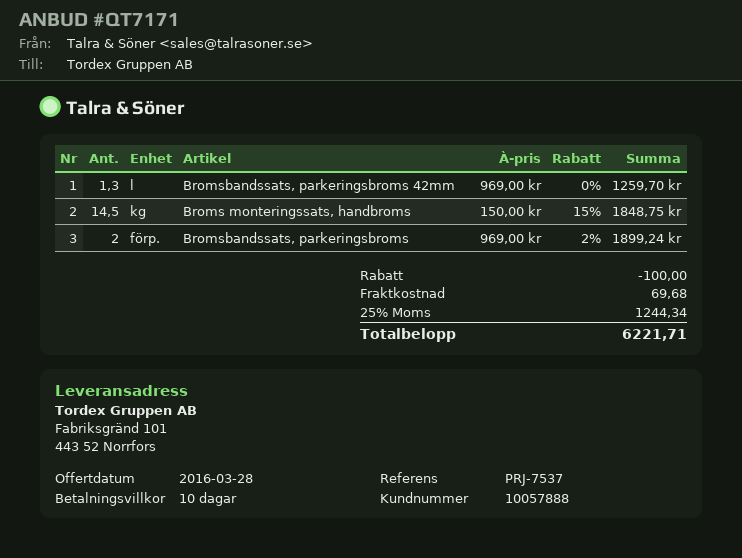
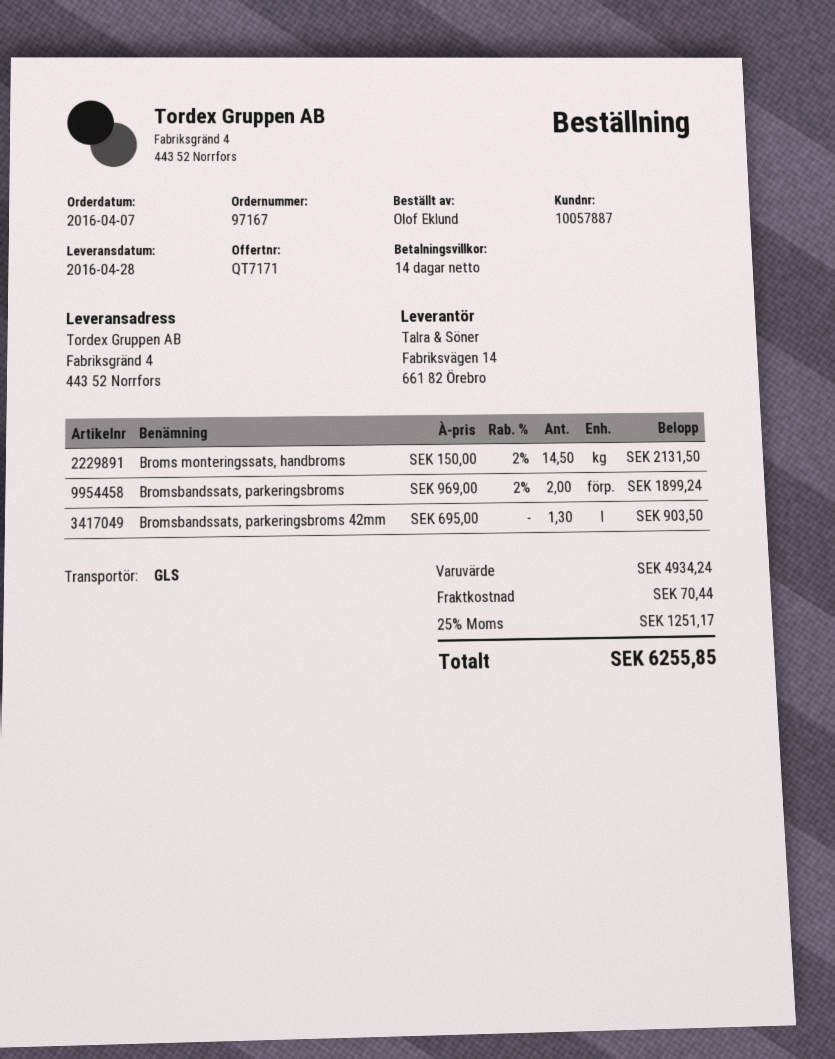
payment terms: 10 days -> 14 days
customer number: 10057888 -> 10057887
ship to: Fabriksgränd 101, 443 52 Norrfors -> Fabriksgränd 4, 443 52 Norrfors
Bromsbandssats, parkeringsbroms 42mm: 1.3 x 969.00 = 1259.70 -> 1.3 x 695.00 = 903.50
Broms monteringssats, handbroms: 14.5 x 150.00 - 15% = 1848.75 -> 14.5 x 150.00 - 2% = 2131.50
discount: 100.00 -> none
shipping: 69.68 -> 70.44
tax: 25% = 1244.34 -> 25% = 1251.17
total: 6221.71 -> 6255.85

